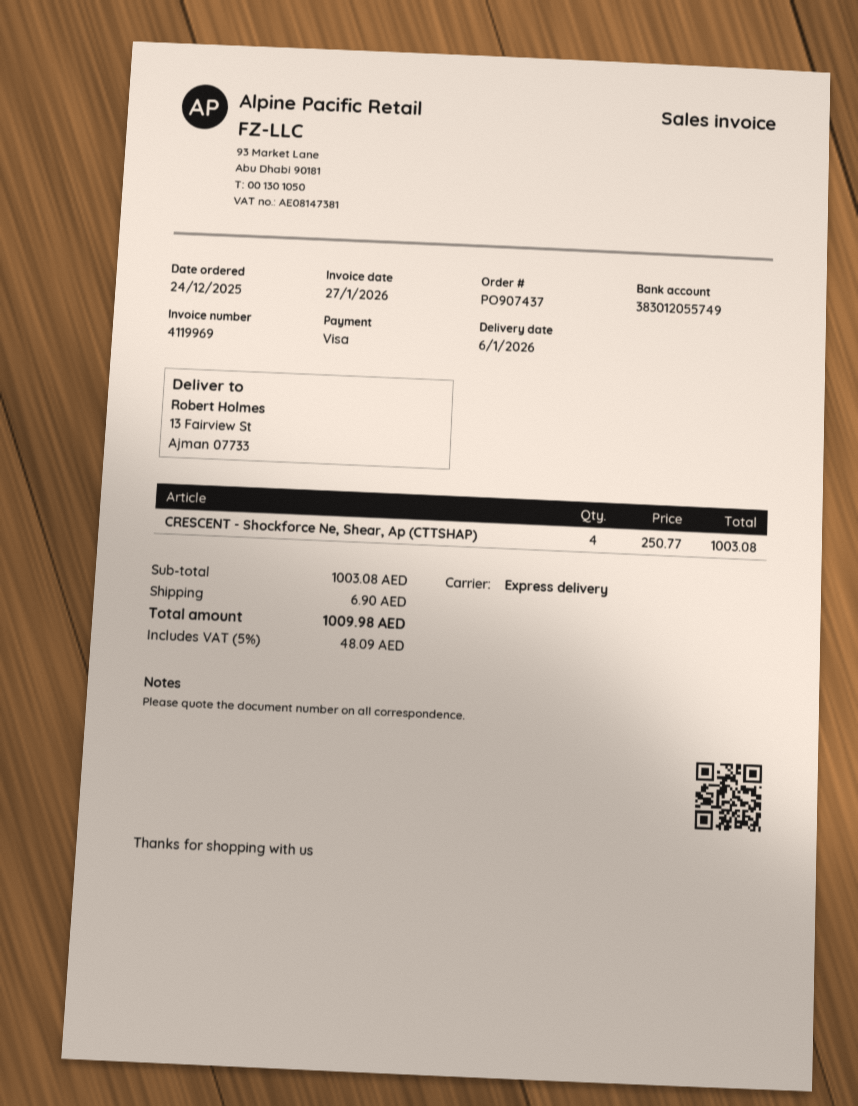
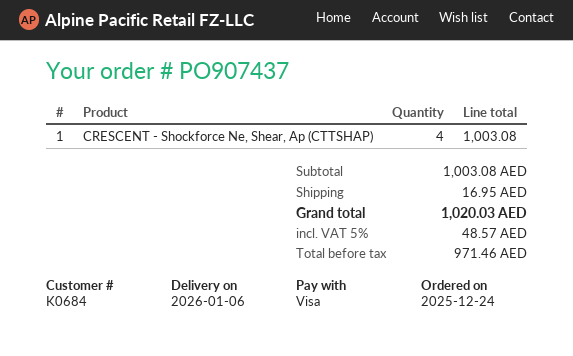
shipping: 6.90 -> 16.95
tax: 5% = 48.09 -> 5% = 48.57
total: 1009.98 -> 1020.03

